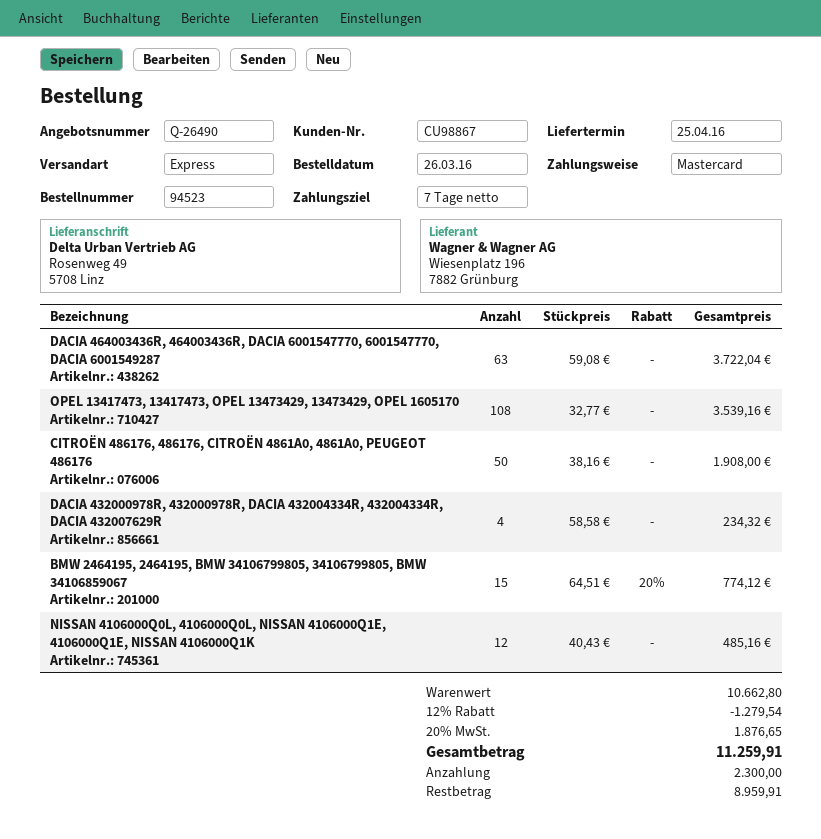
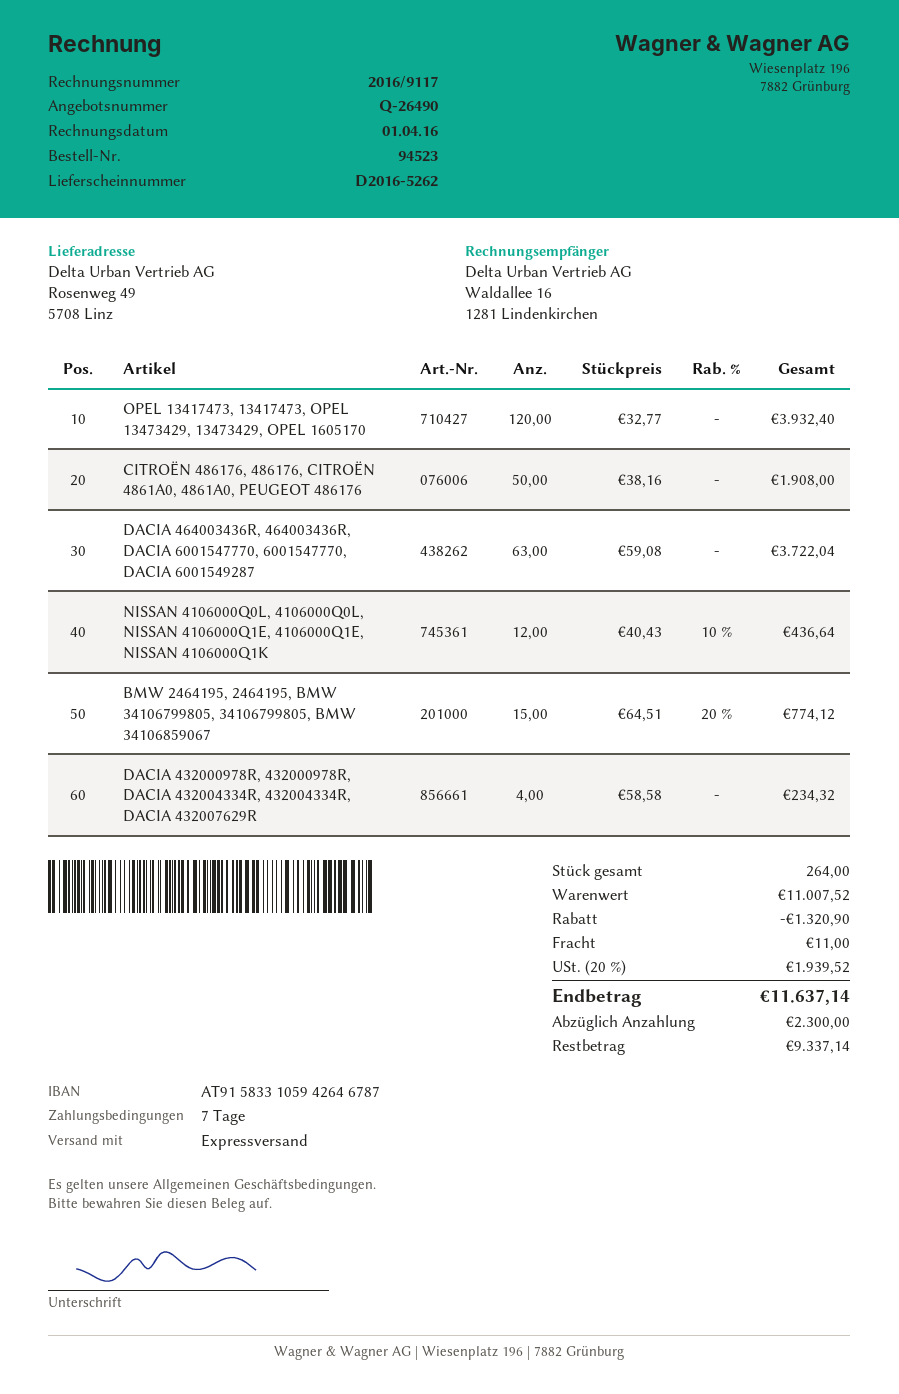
OPEL 13417473, 13417473, OPEL 13473429, 13473429, OPEL 1605170: 108 x 32.77 = 3539.16 -> 120 x 32.77 = 3932.40
NISSAN 4106000Q0L, 4106000Q0L, NISSAN 4106000Q1E, 4106000Q1E, NISSAN 4106000Q1K: 12 x 40.43 = 485.16 -> 12 x 40.43 - 10% = 436.64
subtotal: 10662.80 -> 11007.52
discount: 1279.54 -> 1320.90
shipping: none -> 11.00
tax: 20% = 1876.65 -> 20% = 1939.52
total: 11259.91 -> 11637.14
balance: 8959.91 -> 9337.14

